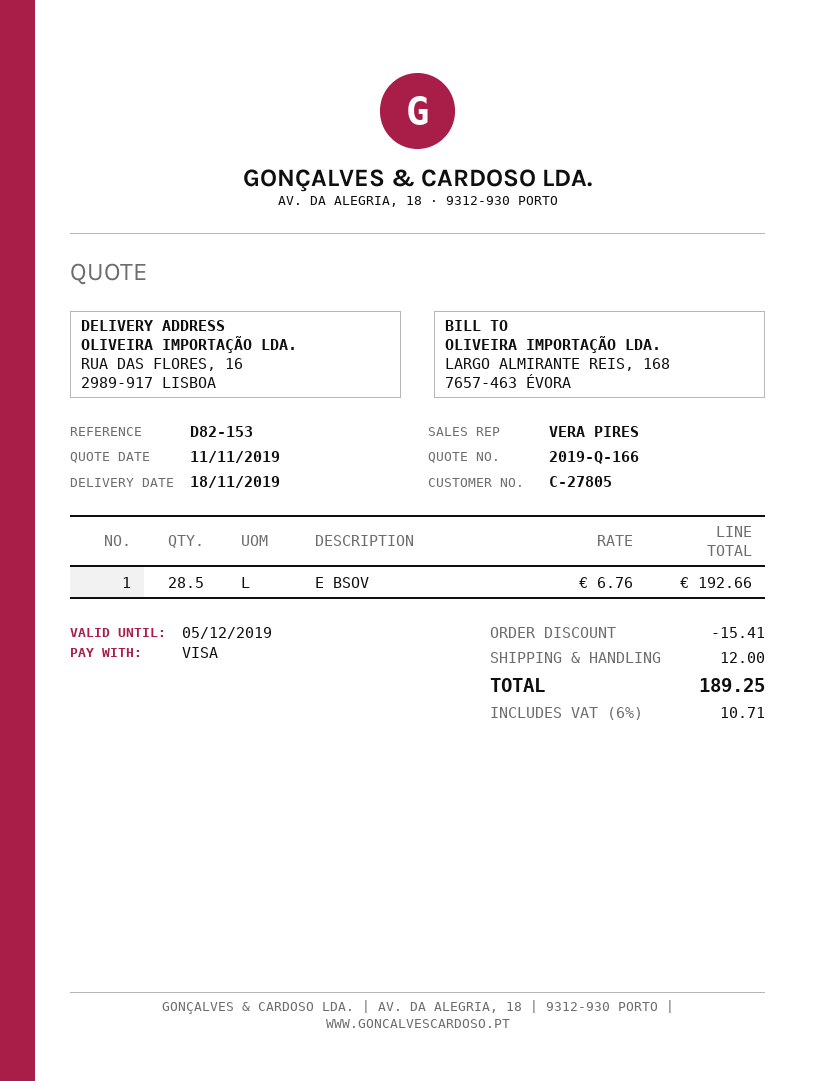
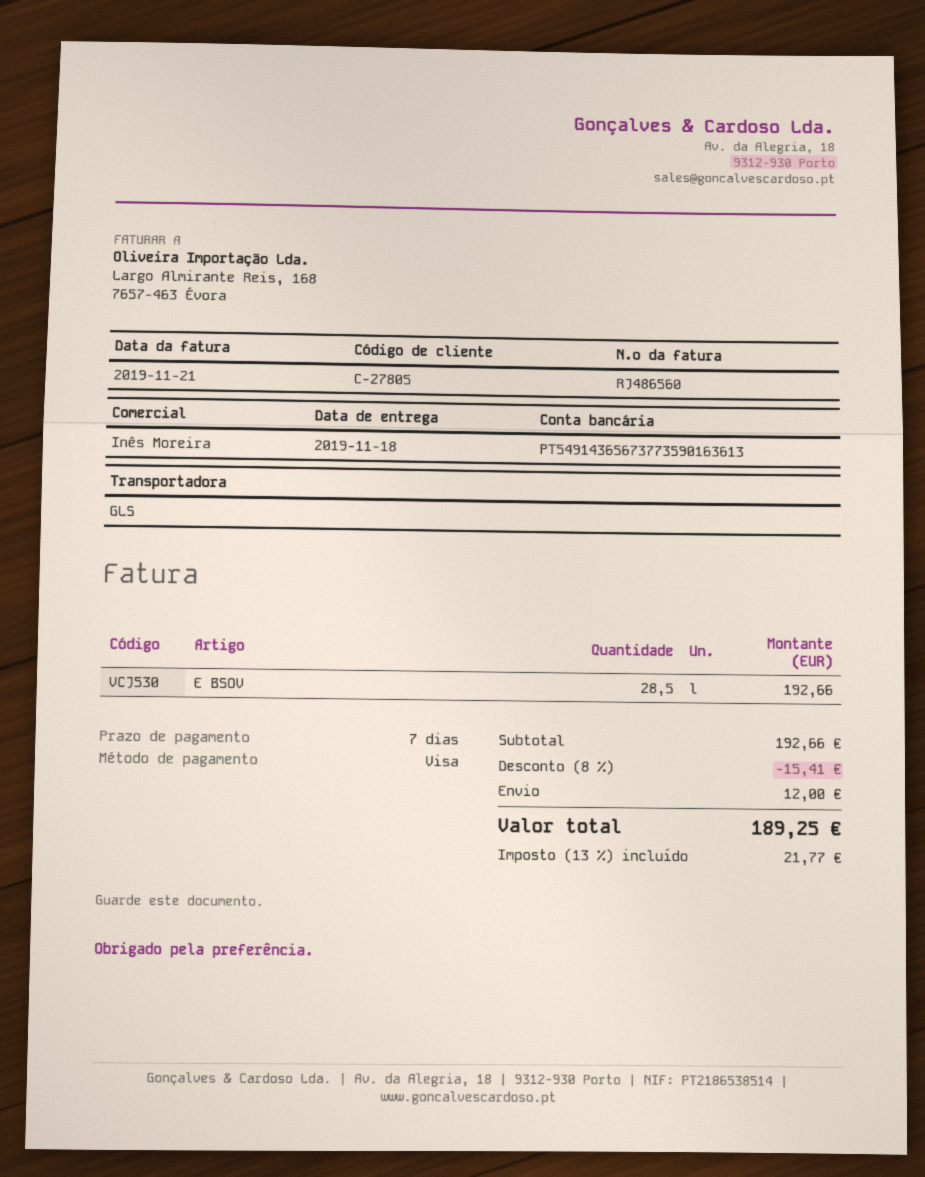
sales rep: VERA PIRES -> Inês Moreira
tax: 6% = 10.71 -> 13% = 21.77

